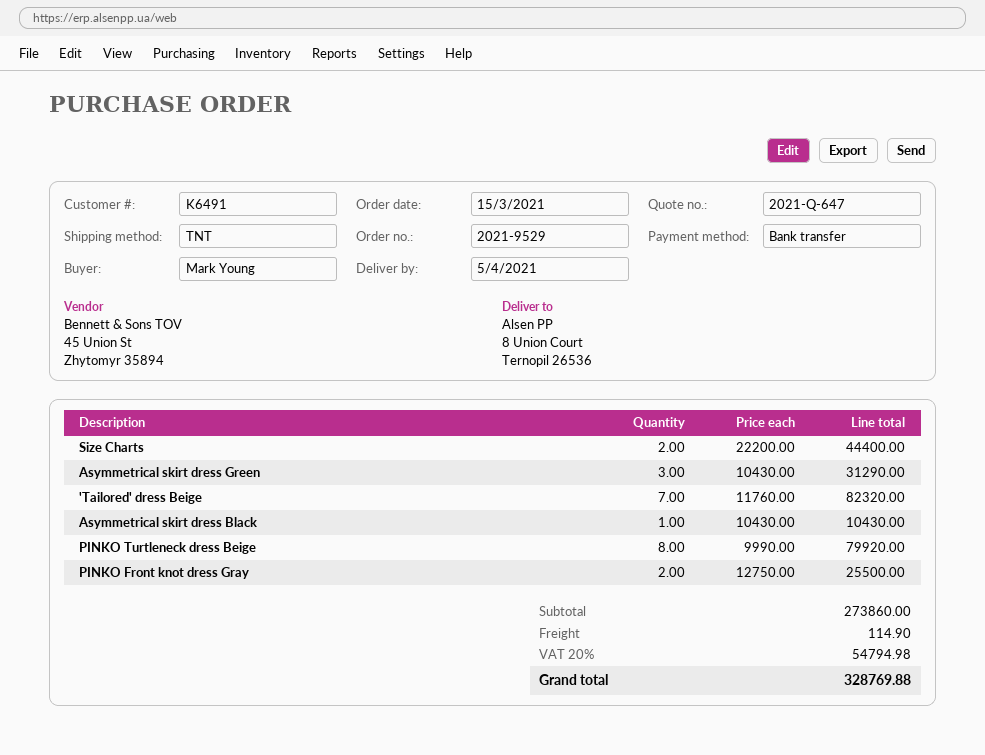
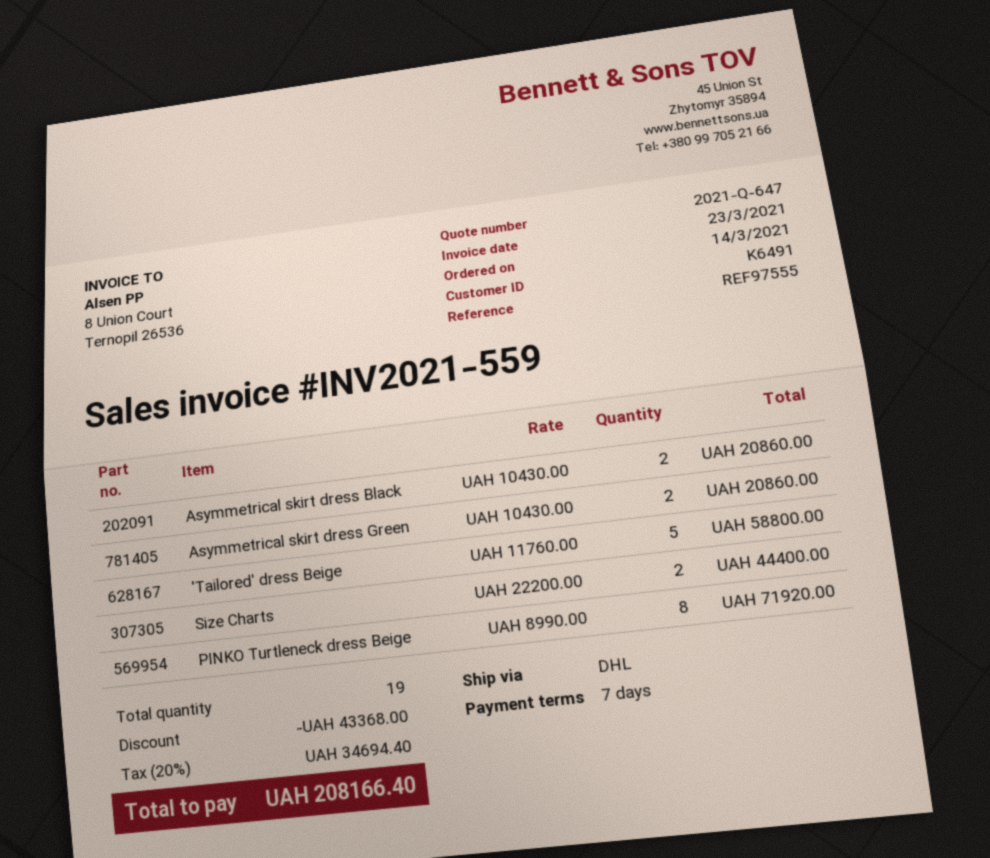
order date: 2021-03-15 -> 2021-03-14
shipping method: TNT -> DHL
Asymmetrical skirt dress Green: 3 x 10430.00 = 31290.00 -> 2 x 10430.00 = 20860.00
'Tailored' dress Beige: 7 x 11760.00 = 82320.00 -> 5 x 11760.00 = 58800.00
Asymmetrical skirt dress Black: 1 x 10430.00 = 10430.00 -> 2 x 10430.00 = 20860.00
PINKO Turtleneck dress Beige: 8 x 9990.00 = 79920.00 -> 8 x 8990.00 = 71920.00
PINKO Front knot dress Gray: 2 x 12750.00 = 25500.00 -> none
discount: none -> 43368.00
shipping: 114.90 -> none
tax: 20% = 54794.98 -> 20% = 34694.40
total: 328769.88 -> 208166.40

